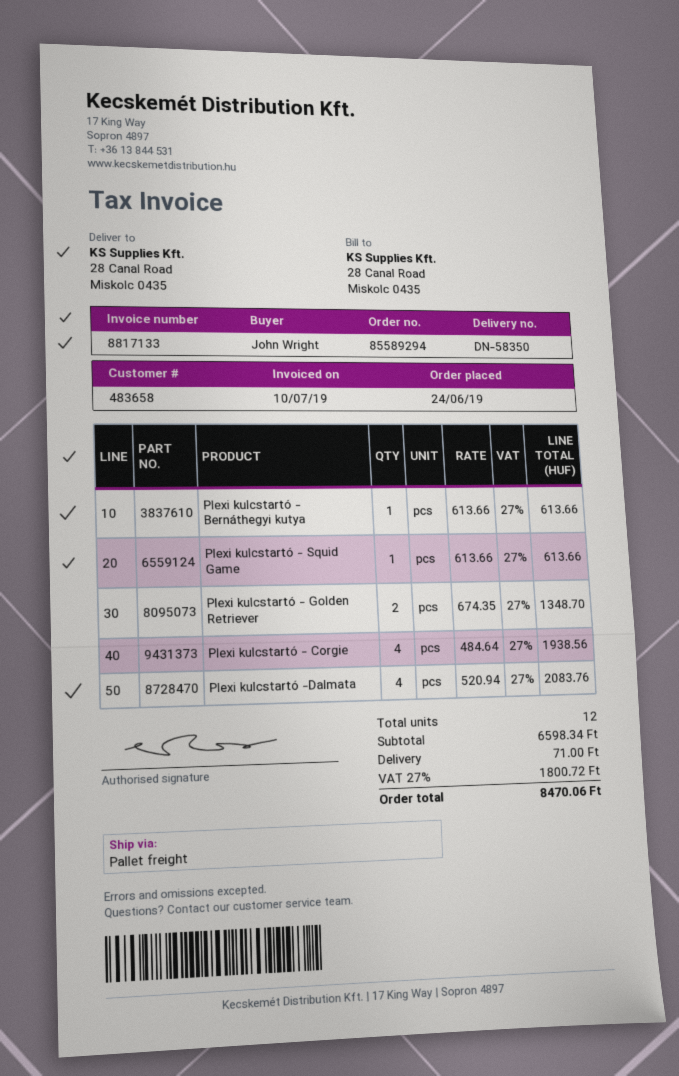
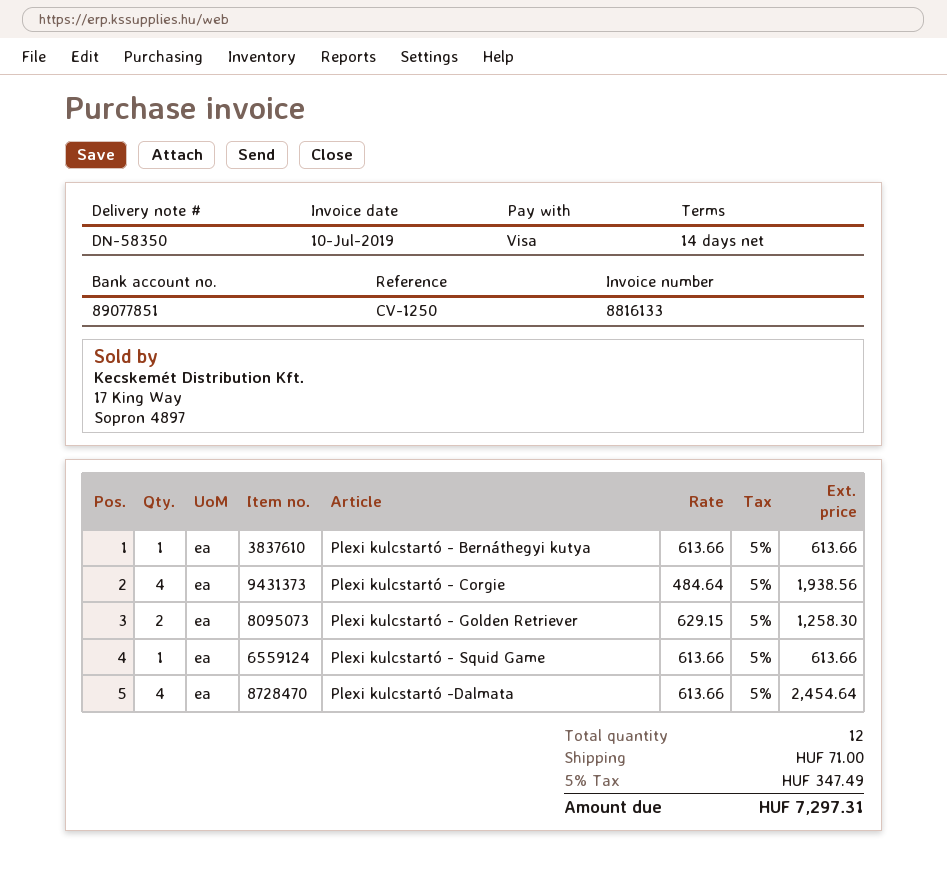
invoice number: 8817133 -> 8816133
Plexi kulcstartó - Golden Retriever: 2 x 674.35 = 1348.70 -> 2 x 629.15 = 1258.30
Plexi kulcstartó -Dalmata: 4 x 520.94 = 2083.76 -> 4 x 613.66 = 2454.64
tax: 27% = 1800.72 -> 5% = 347.49
total: 8470.06 -> 7297.31

